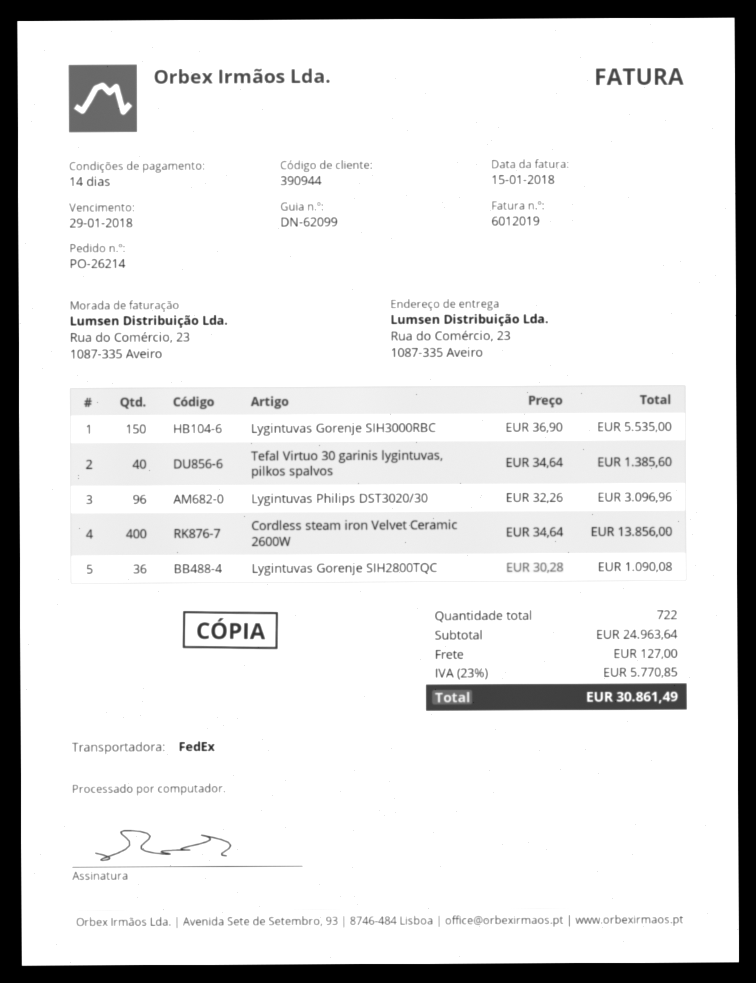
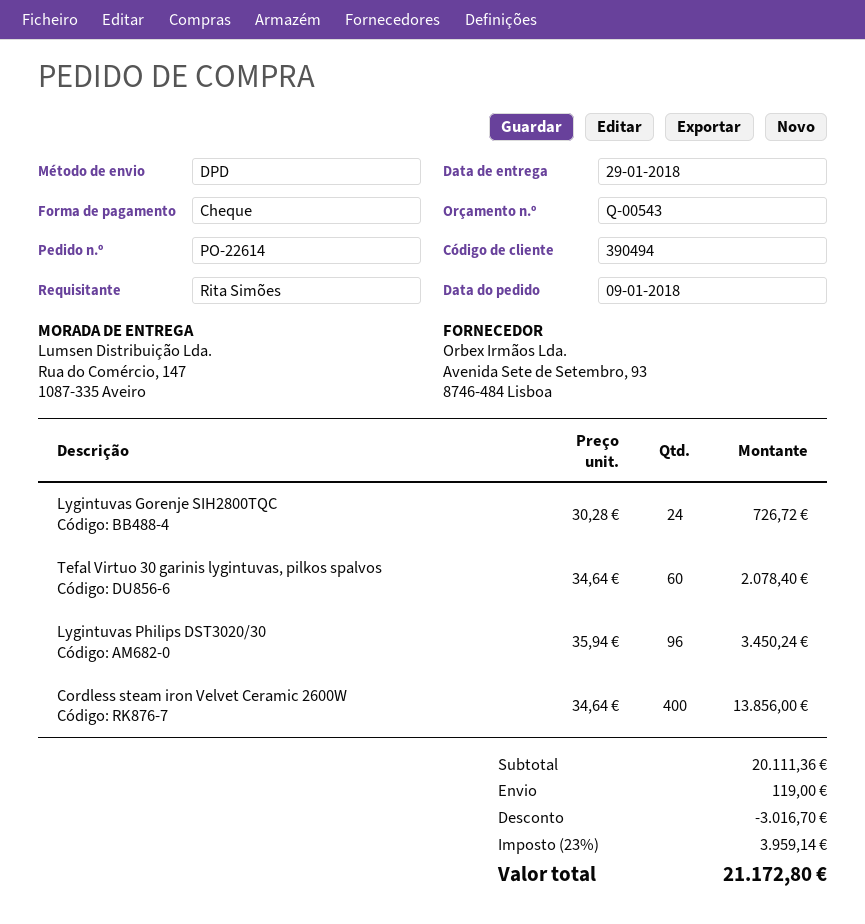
order number: PO-26214 -> PO-22614
customer number: 390944 -> 390494
shipping method: FedEx -> DPD
ship to: Rua do Comércio, 23, 1087-335 Aveiro -> Rua do Comércio, 147, 1087-335 Aveiro
Lygintuvas Gorenje SIH3000RBC: 150 x 36.90 = 5535.00 -> none
Tefal Virtuo 30 garinis lygintuvas, pilkos spalvos: 40 x 34.64 = 1385.60 -> 60 x 34.64 = 2078.40
Lygintuvas Philips DST3020/30: 96 x 32.26 = 3096.96 -> 96 x 35.94 = 3450.24
Lygintuvas Gorenje SIH2800TQC: 36 x 30.28 = 1090.08 -> 24 x 30.28 = 726.72
subtotal: 24963.64 -> 20111.36
discount: none -> 3016.70
shipping: 127.00 -> 119.00
tax: 23% = 5770.85 -> 23% = 3959.14
total: 30861.49 -> 21172.80

